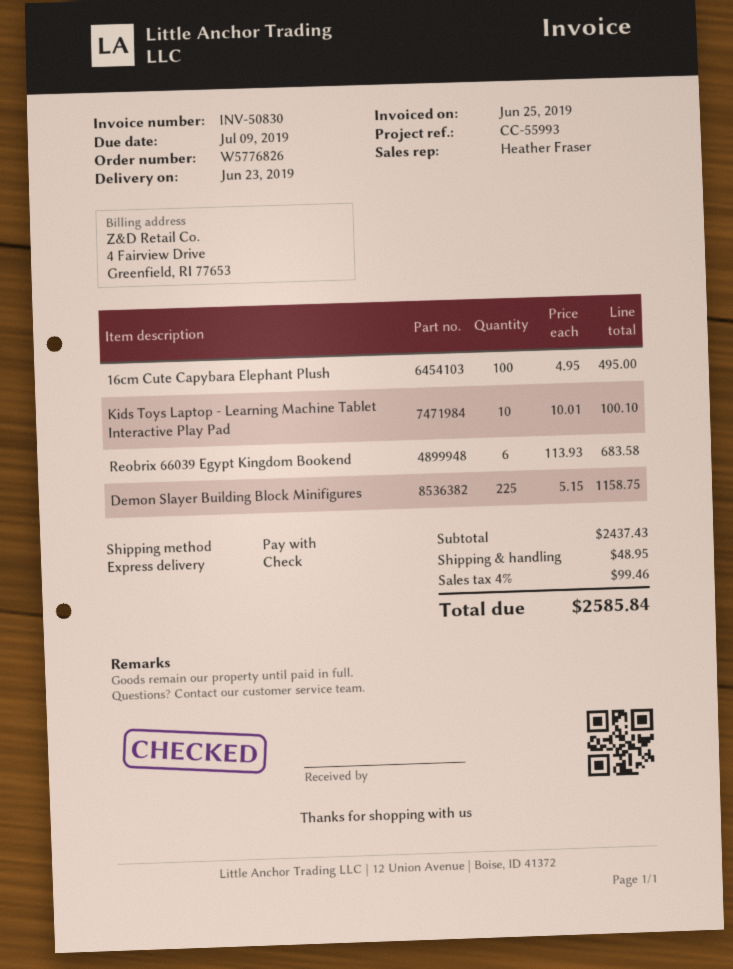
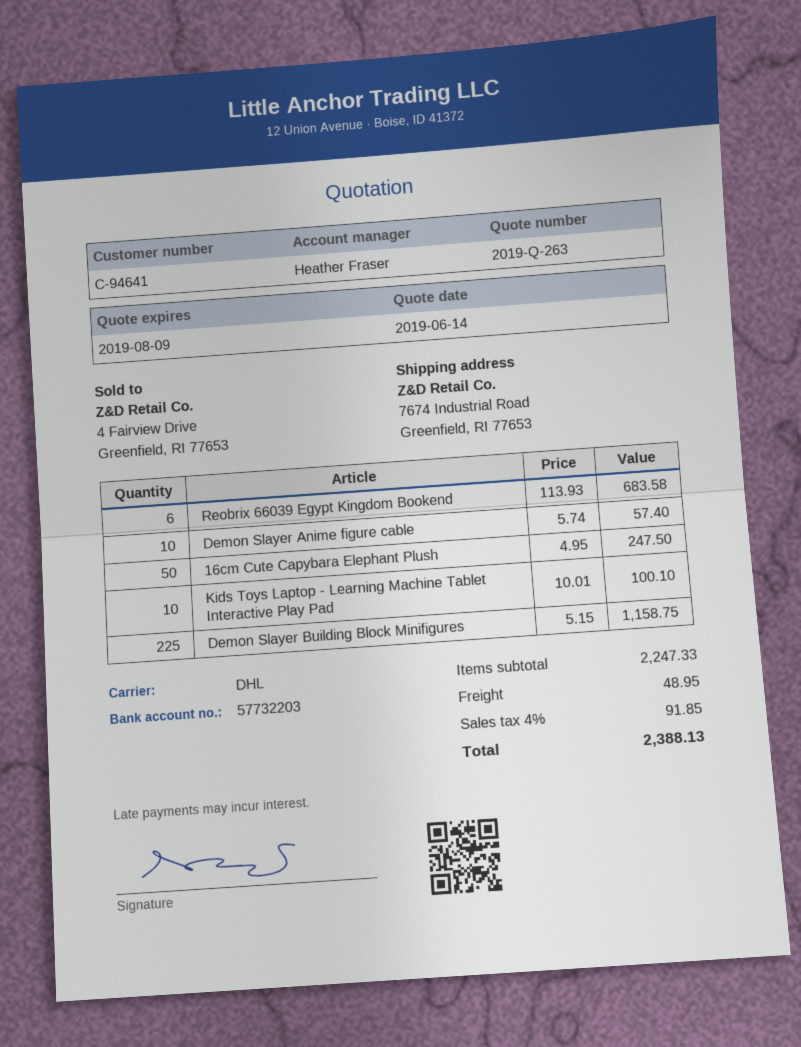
shipping method: express -> DHL
16cm Cute Capybara Elephant Plush: 100 x 4.95 = 495.00 -> 50 x 4.95 = 247.50
Demon Slayer Anime figure cable: none -> 10 x 5.74 = 57.40
subtotal: 2437.43 -> 2247.33
tax: 4% = 99.46 -> 4% = 91.85
total: 2585.84 -> 2388.13

